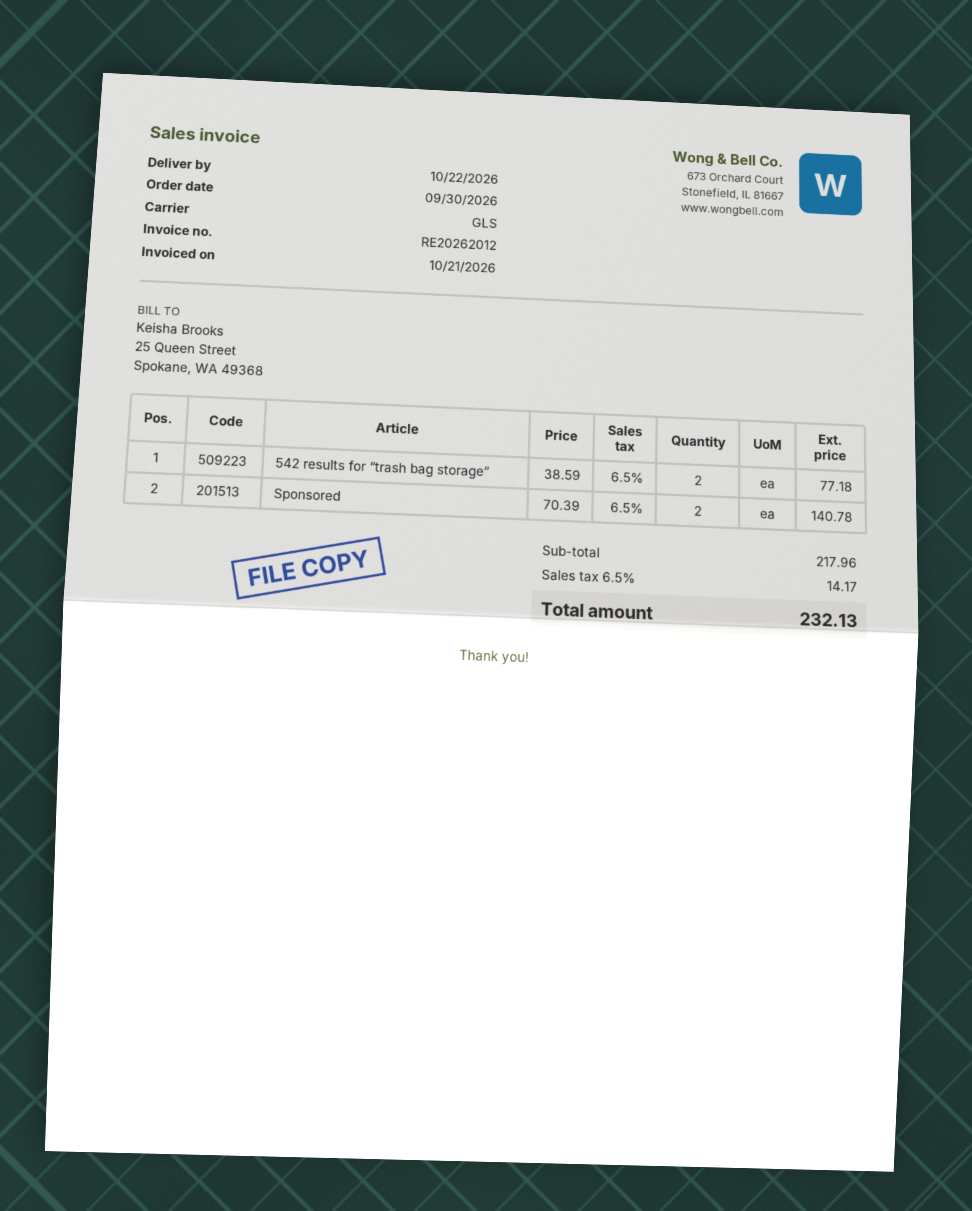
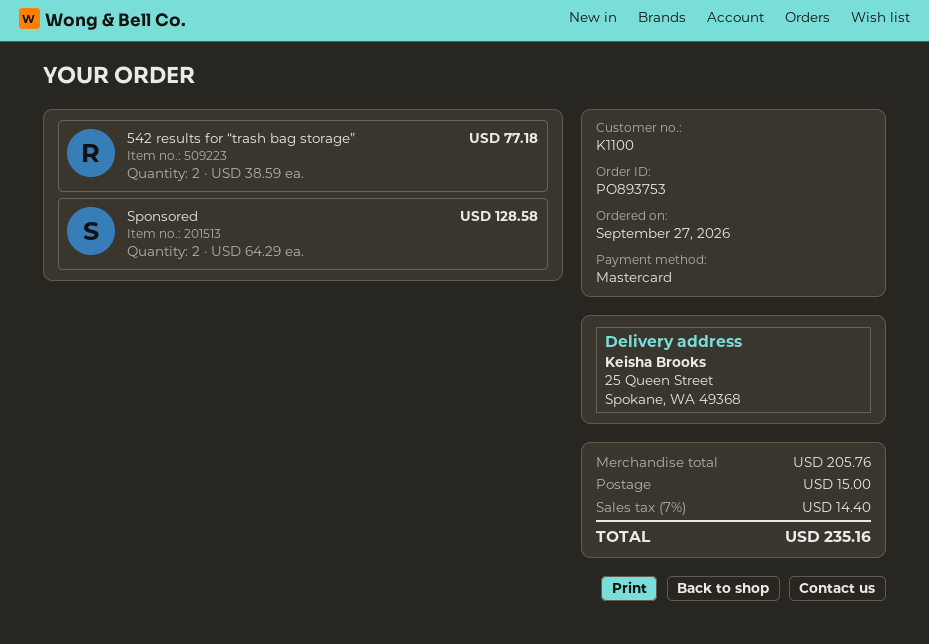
order date: 2026-09-30 -> 2026-09-27
Sponsored: 2 x 70.39 = 140.78 -> 2 x 64.29 = 128.58
subtotal: 217.96 -> 205.76
shipping: none -> 15.00
tax: 6.5% = 14.17 -> 7% = 14.40
total: 232.13 -> 235.16

